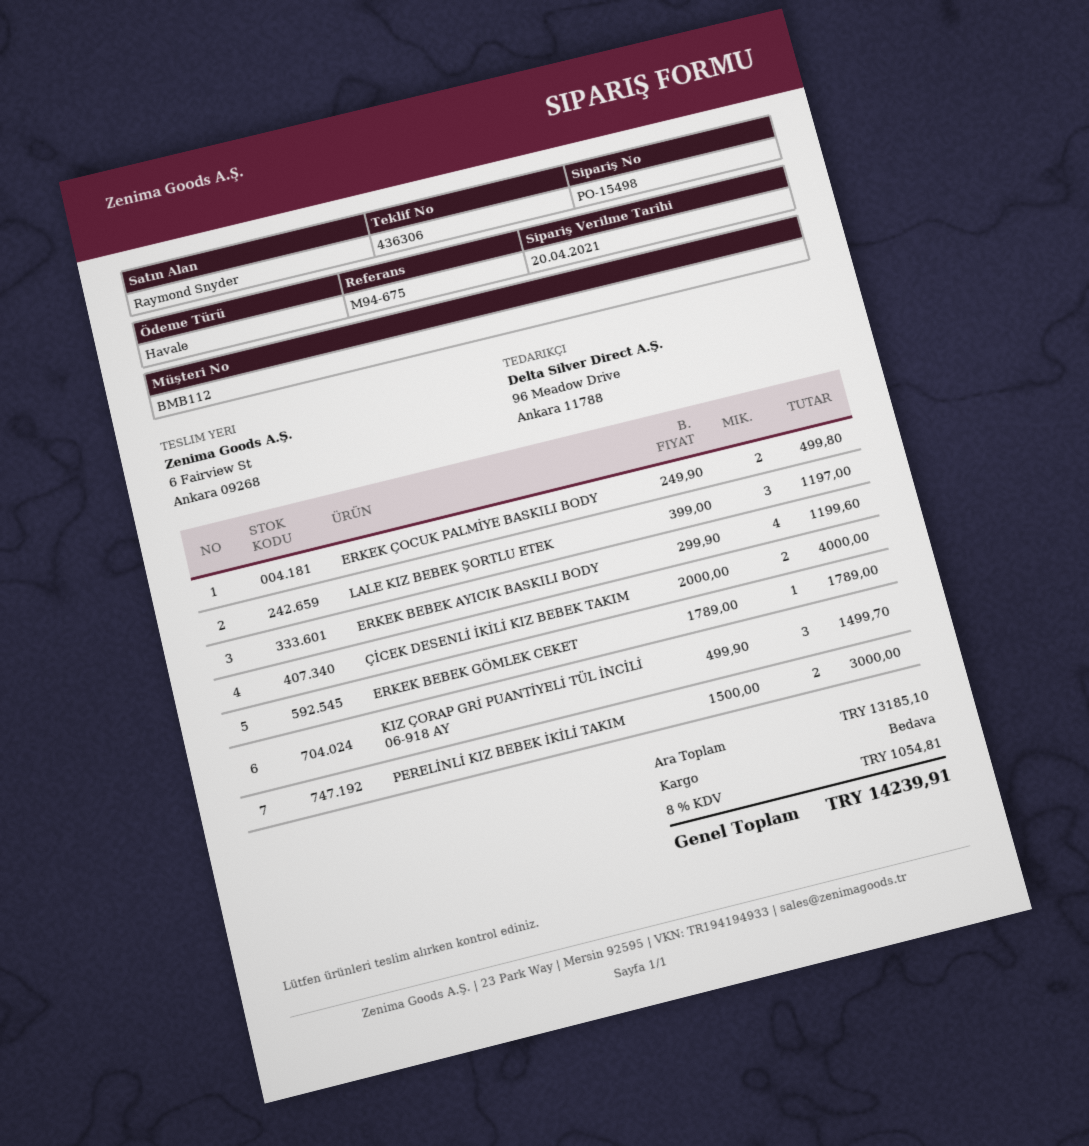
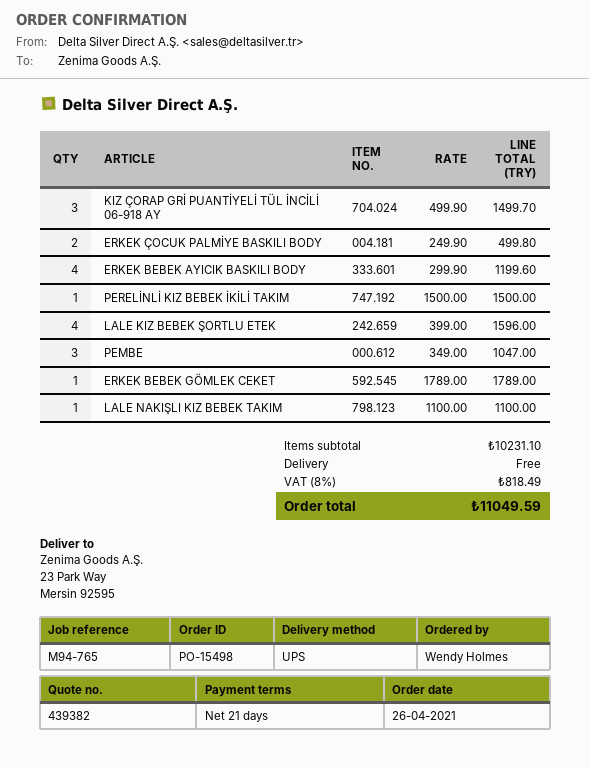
quote number: 436306 -> 439382
order date: 2021-04-20 -> 2021-04-26
reference: M94-675 -> M94-765
ordered by: Raymond Snyder -> Wendy Holmes
ship to: 6 Fairview St, Ankara 09268 -> 23 Park Way, Mersin 92595
LALE KIZ BEBEK ŞORTLU ETEK: 3 x 399.00 = 1197.00 -> 4 x 399.00 = 1596.00
ÇİCEK DESENLİ İKİLİ KIZ BEBEK TAKIM: 2 x 2000.00 = 4000.00 -> none
PERELİNLİ KIZ BEBEK İKİLİ TAKIM: 2 x 1500.00 = 3000.00 -> 1 x 1500.00 = 1500.00
PEMBE: none -> 3 x 349.00 = 1047.00
LALE NAKIŞLI KIZ BEBEK TAKIM: none -> 1 x 1100.00 = 1100.00
subtotal: 13185.10 -> 10231.10
tax: 8% = 1054.81 -> 8% = 818.49
total: 14239.91 -> 11049.59

